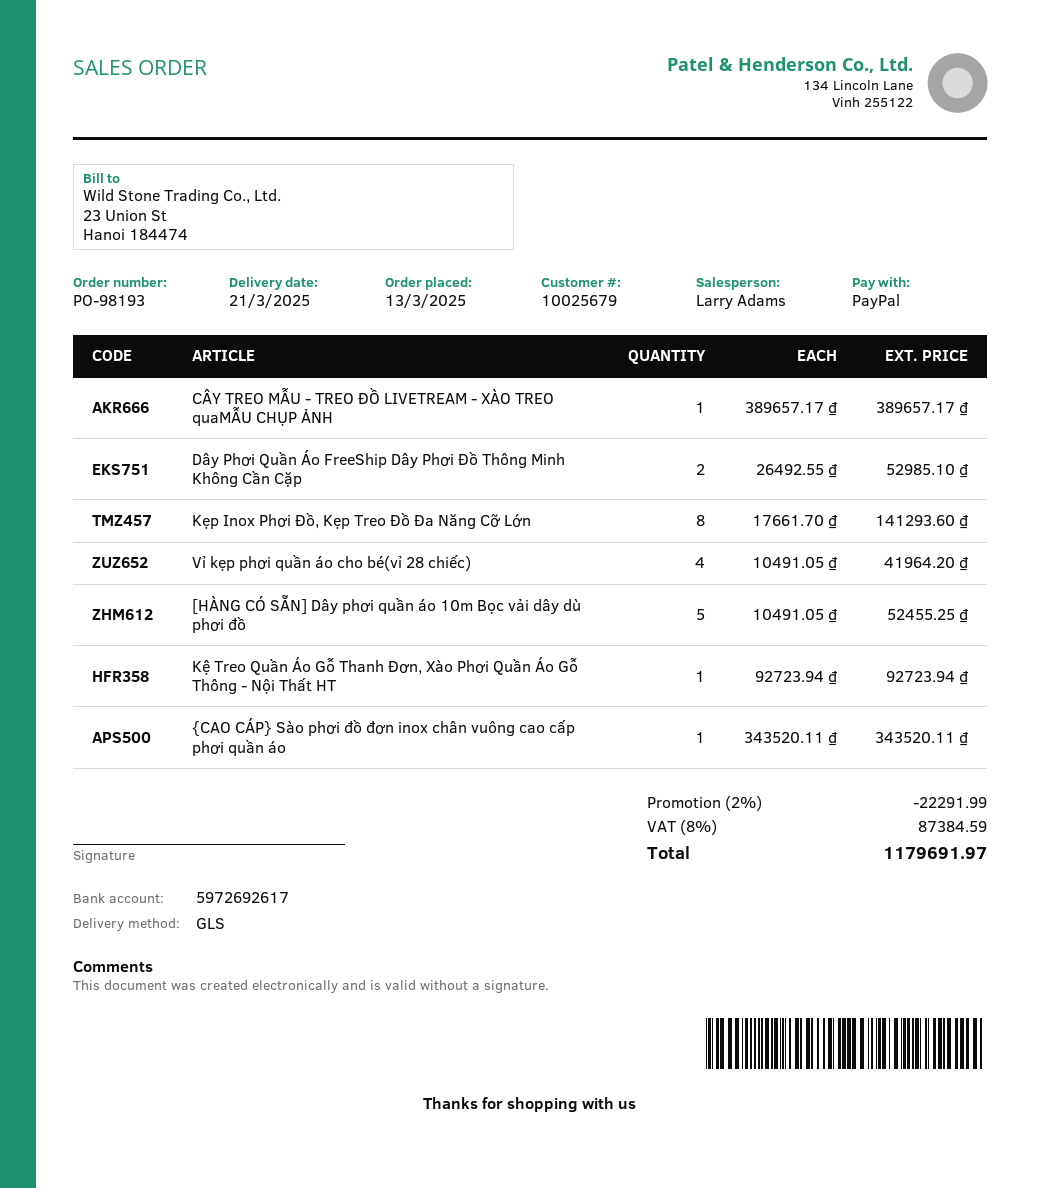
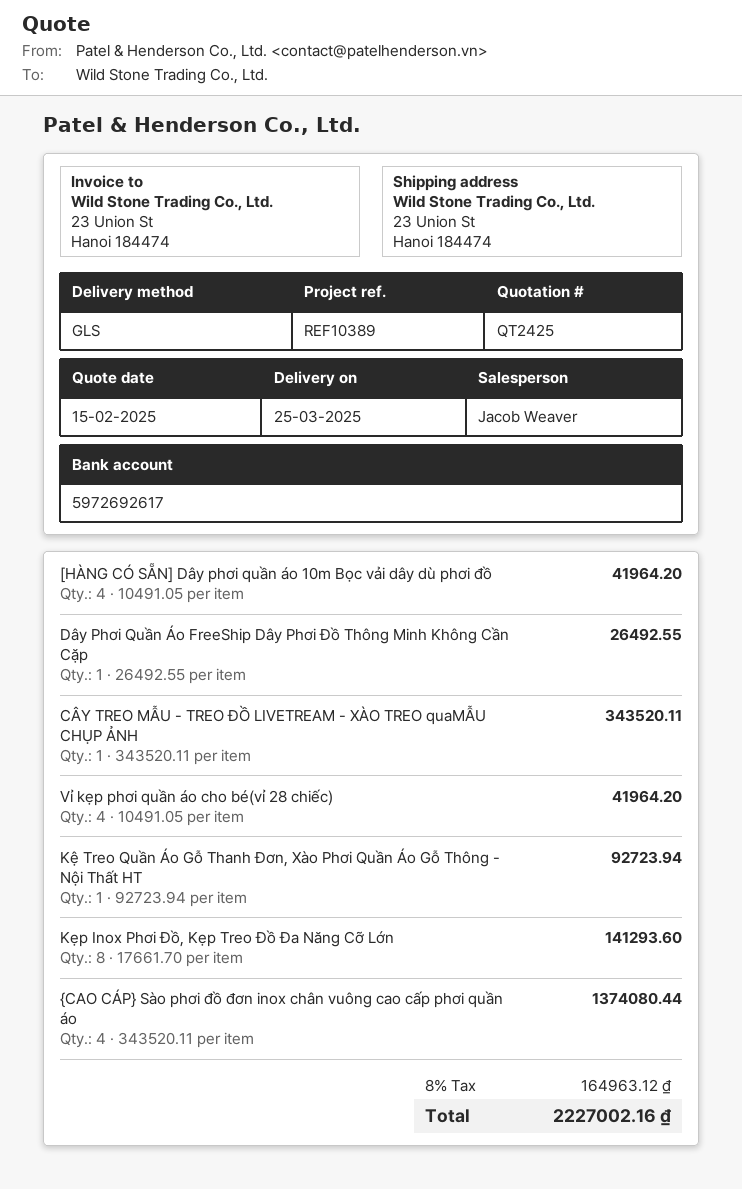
delivery date: 2025-03-21 -> 2025-03-25
sales rep: Larry Adams -> Jacob Weaver
CÂY TREO MẪU - TREO ĐỒ LIVETREAM - XÀO TREO quaMẪU CHỤP ẢNH: 1 x 389657.17 = 389657.17 -> 1 x 343520.11 = 343520.11
Dây Phơi Quần Áo FreeShip Dây Phơi Đồ Thông Minh Không Cần Cặp: 2 x 26492.55 = 52985.10 -> 1 x 26492.55 = 26492.55
[HÀNG CÓ SẴN] Dây phơi quần áo 10m Bọc vải dây dù phơi đồ: 5 x 10491.05 = 52455.25 -> 4 x 10491.05 = 41964.20
{CAO CÁP} Sào phơi đồ đơn inox chân vuông cao cấp phơi quần áo: 1 x 343520.11 = 343520.11 -> 4 x 343520.11 = 1374080.44
discount: 2% = 22291.99 -> none
tax: 8% = 87384.59 -> 8% = 164963.12
total: 1179691.97 -> 2227002.16

